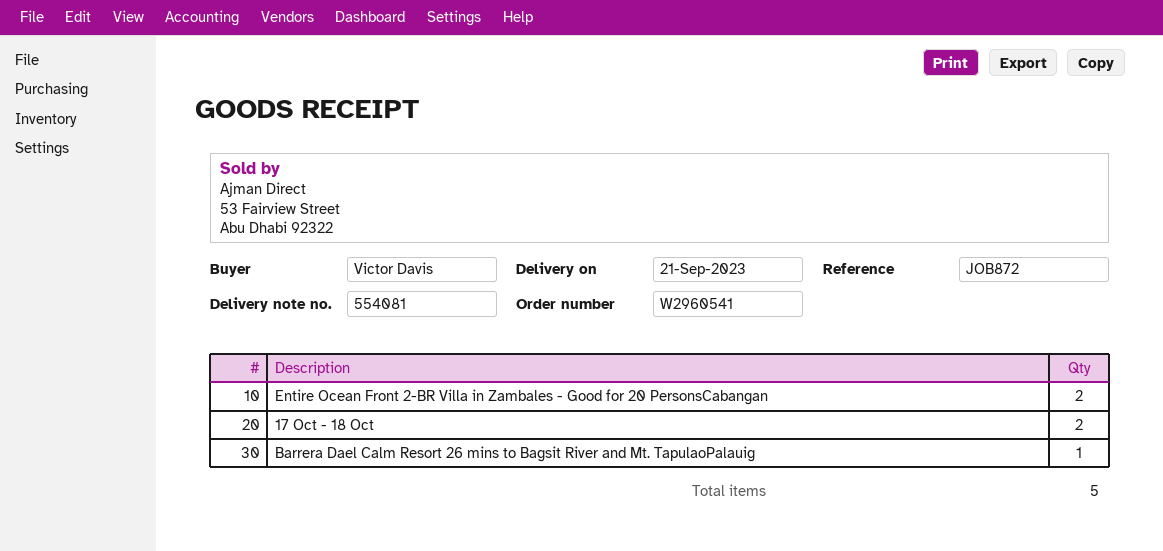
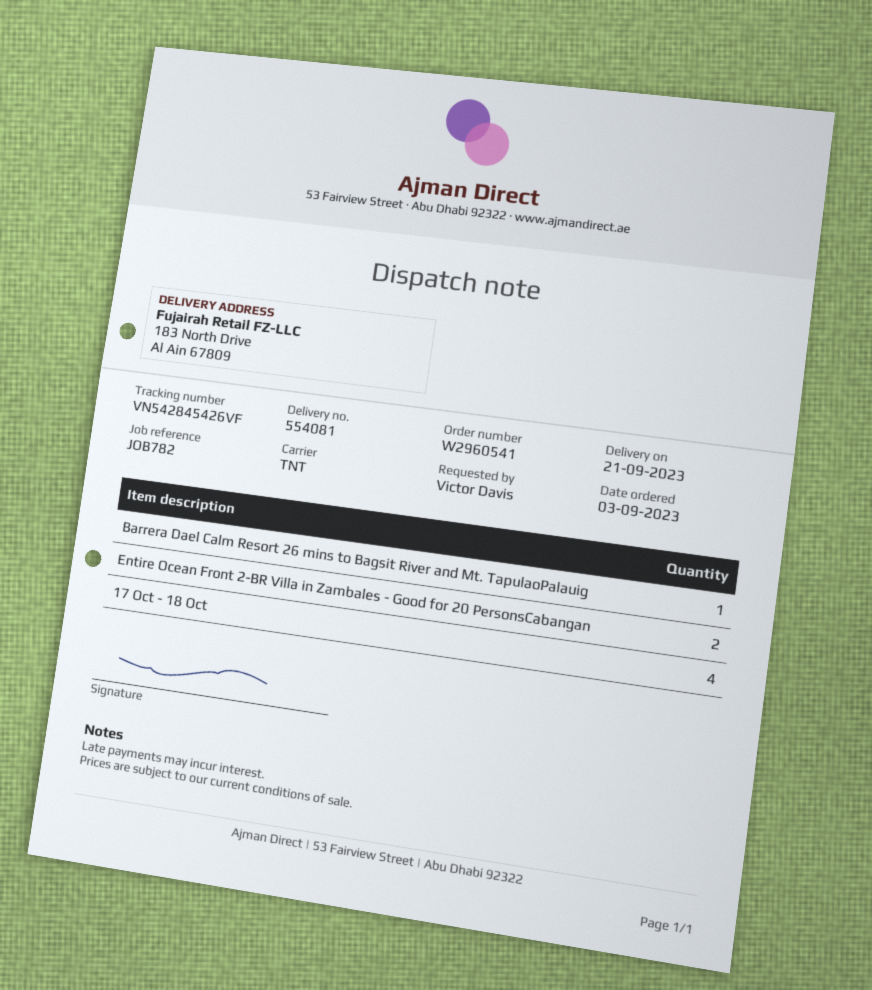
reference: JOB872 -> JOB782
17 Oct - 18 Oct: 2 -> 4

